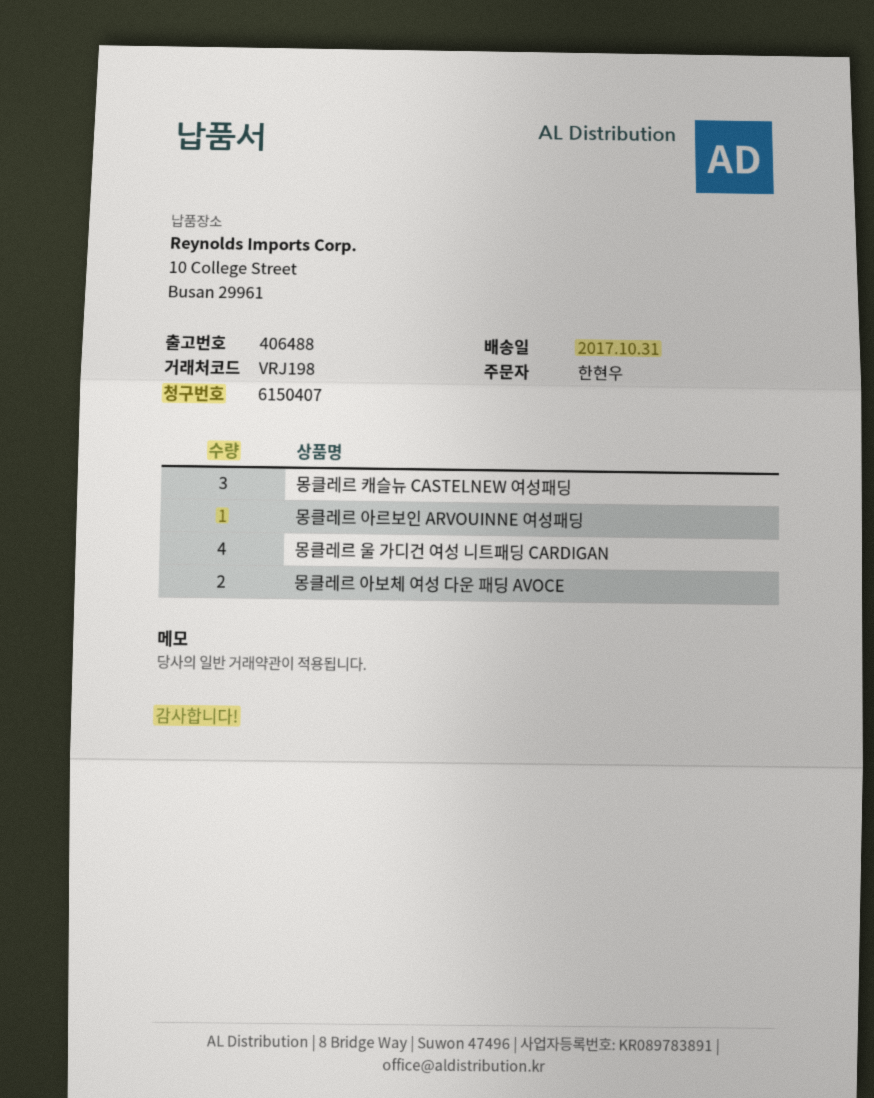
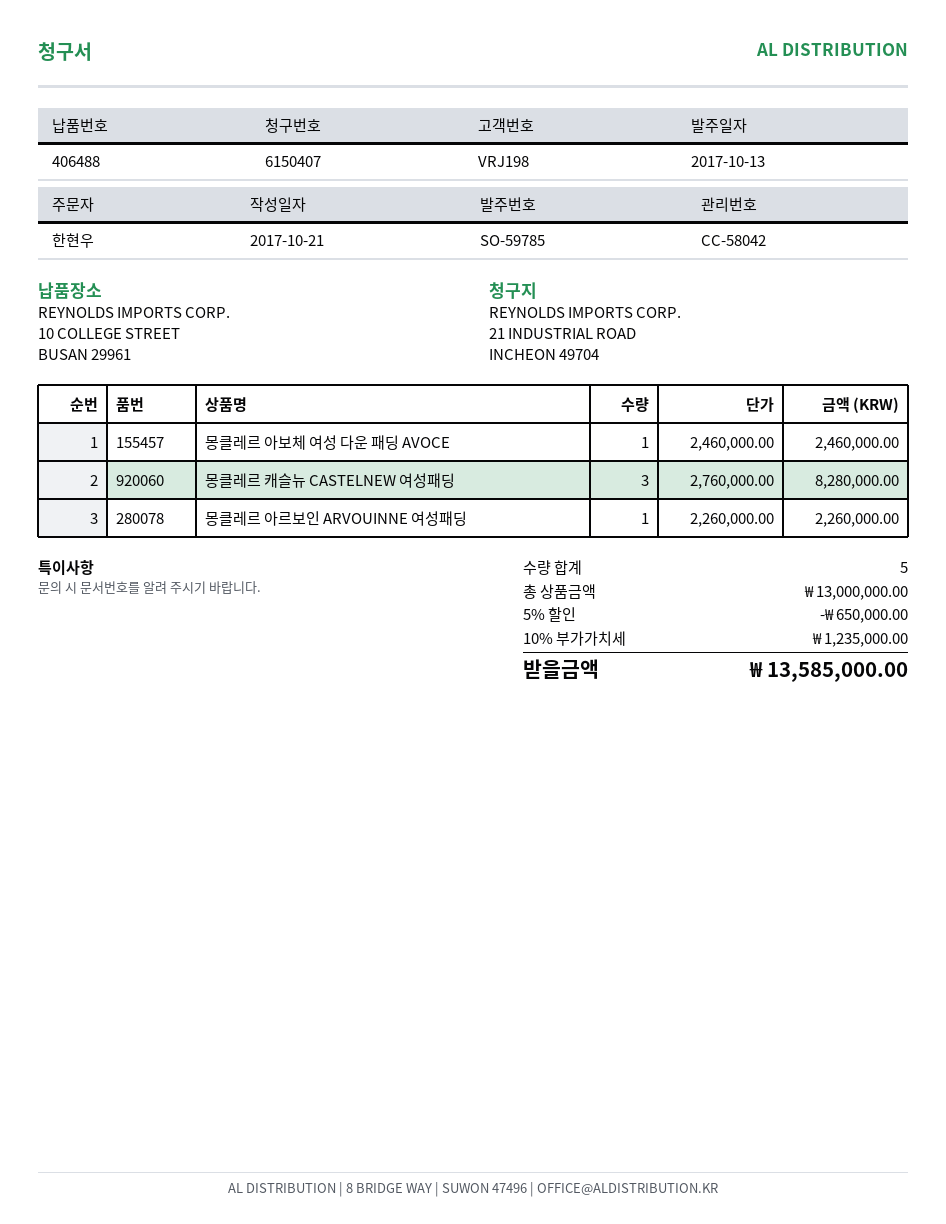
몽클레르 울 가디건 여성 니트패딩 CARDIGAN: 4 -> none
몽클레르 아보체 여성 다운 패딩 AVOCE: 2 -> 1

